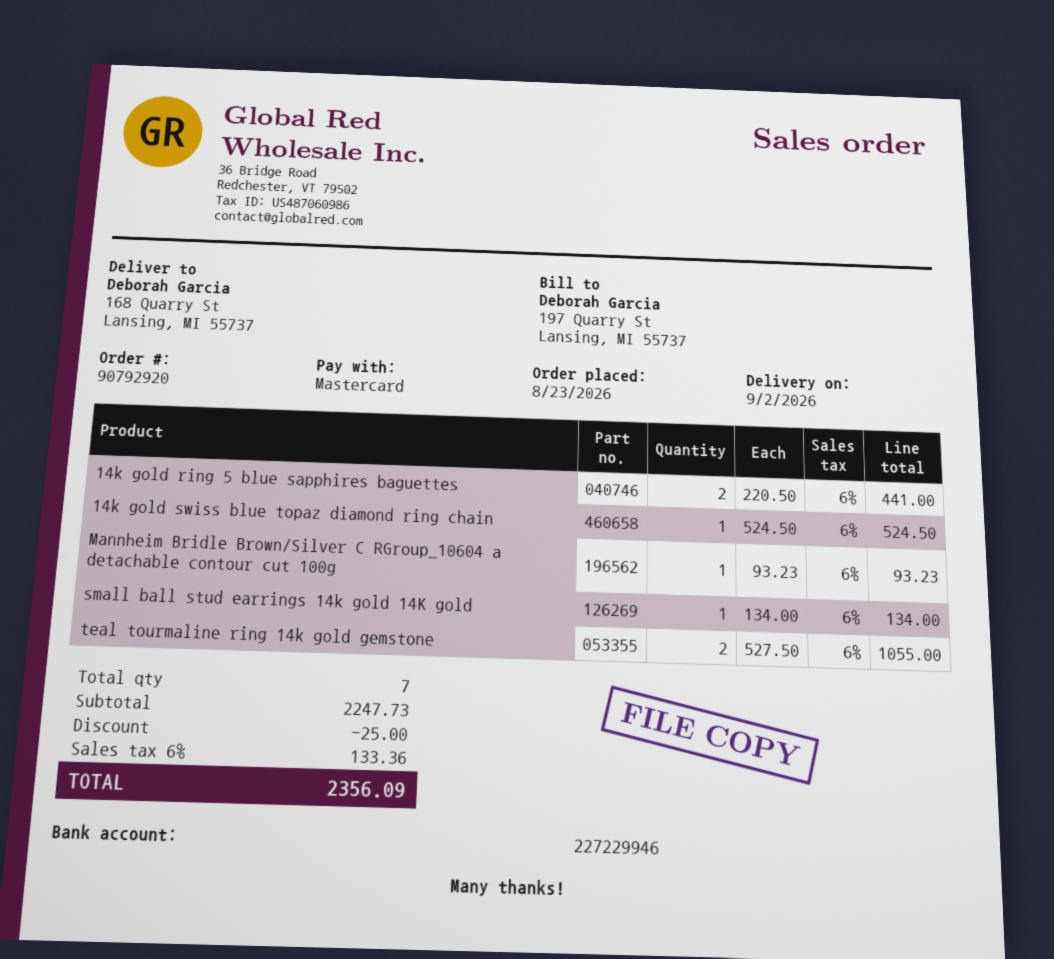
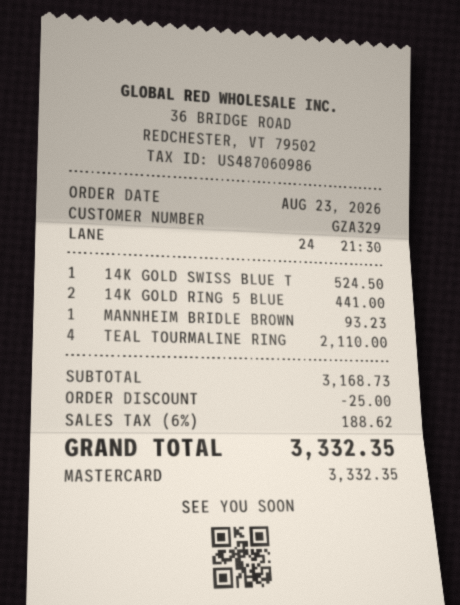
small ball stud earrings 14k gold 14K gold: 1 for 134.00 -> none
teal tourmaline ring 14k gold gemstone: 2 for 1055.00 -> 4 for 2110.00
subtotal: 2247.73 -> 3168.73
tax: 6% = 133.36 -> 6% = 188.62
total: 2356.09 -> 3332.35

